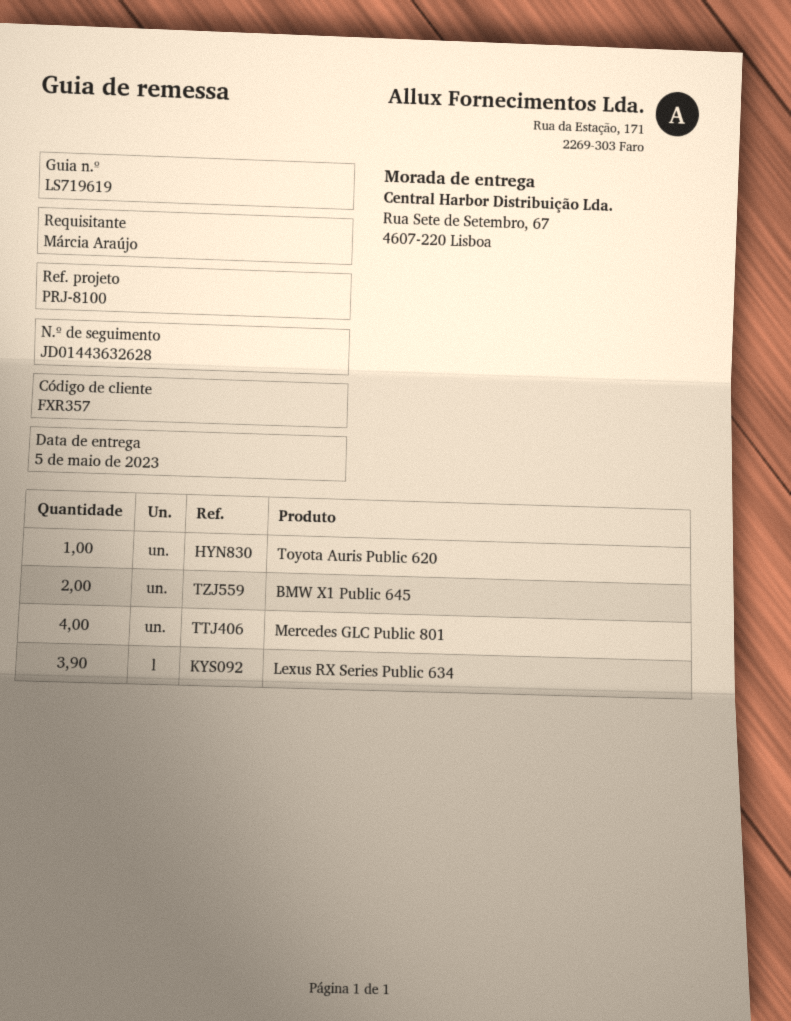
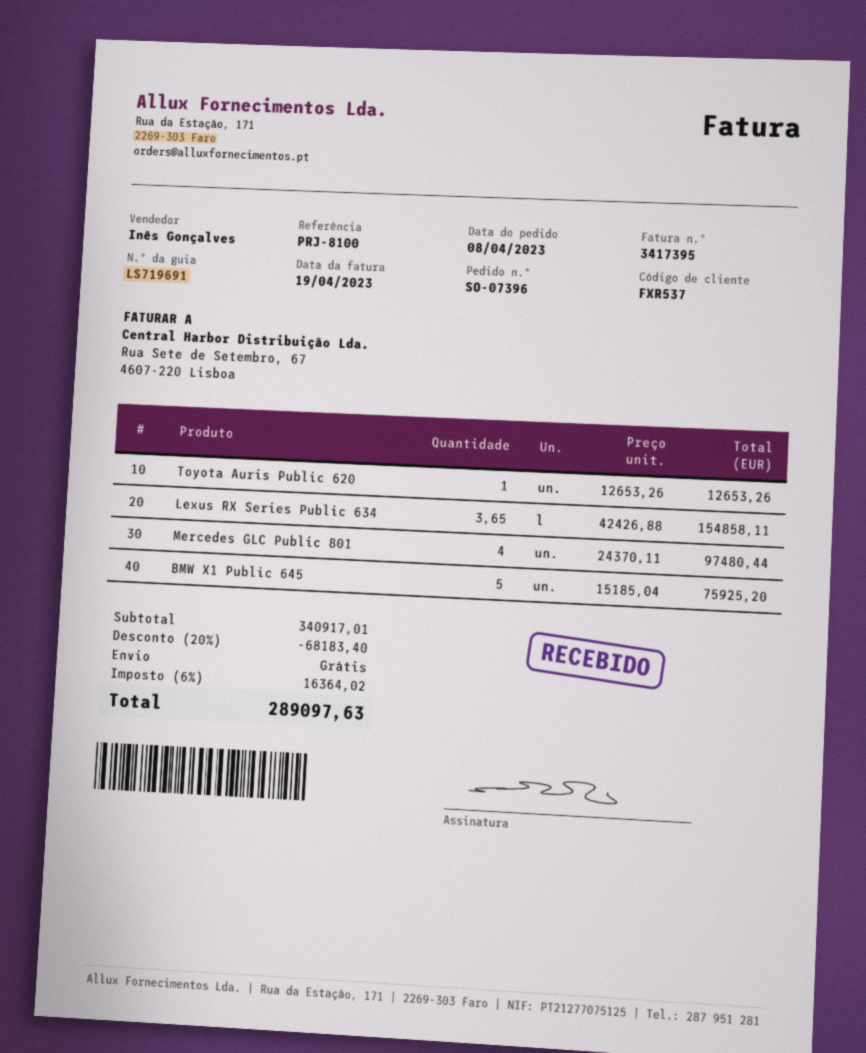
delivery note number: LS719619 -> LS719691
customer number: FXR357 -> FXR537
BMW X1 Public 645: 2 -> 5
Lexus RX Series Public 634: 3.9 -> 3.65

